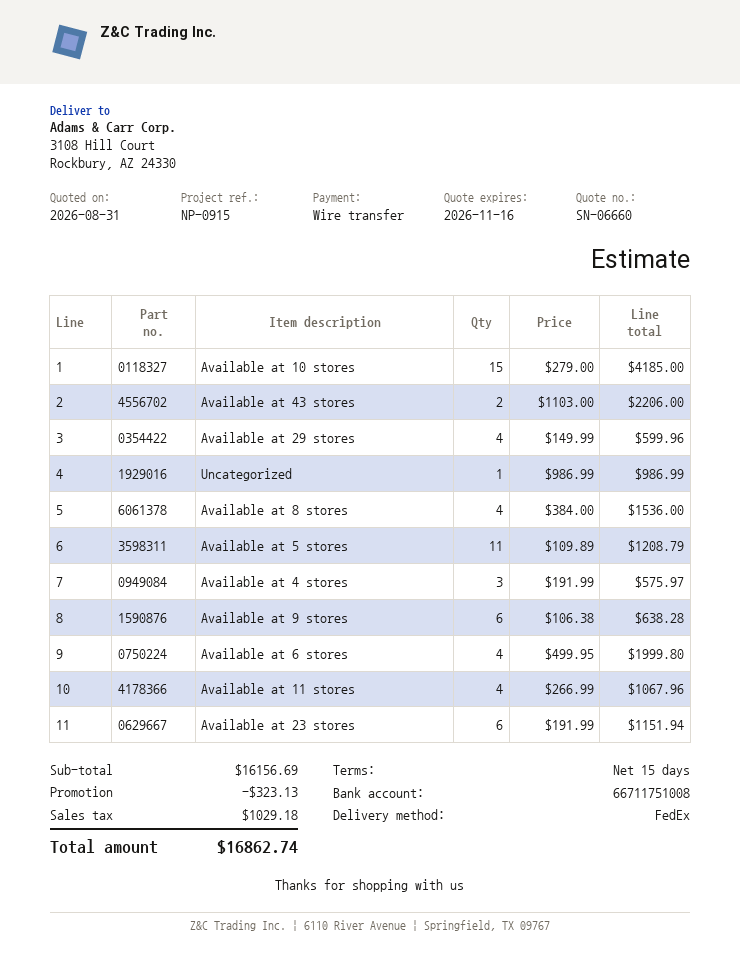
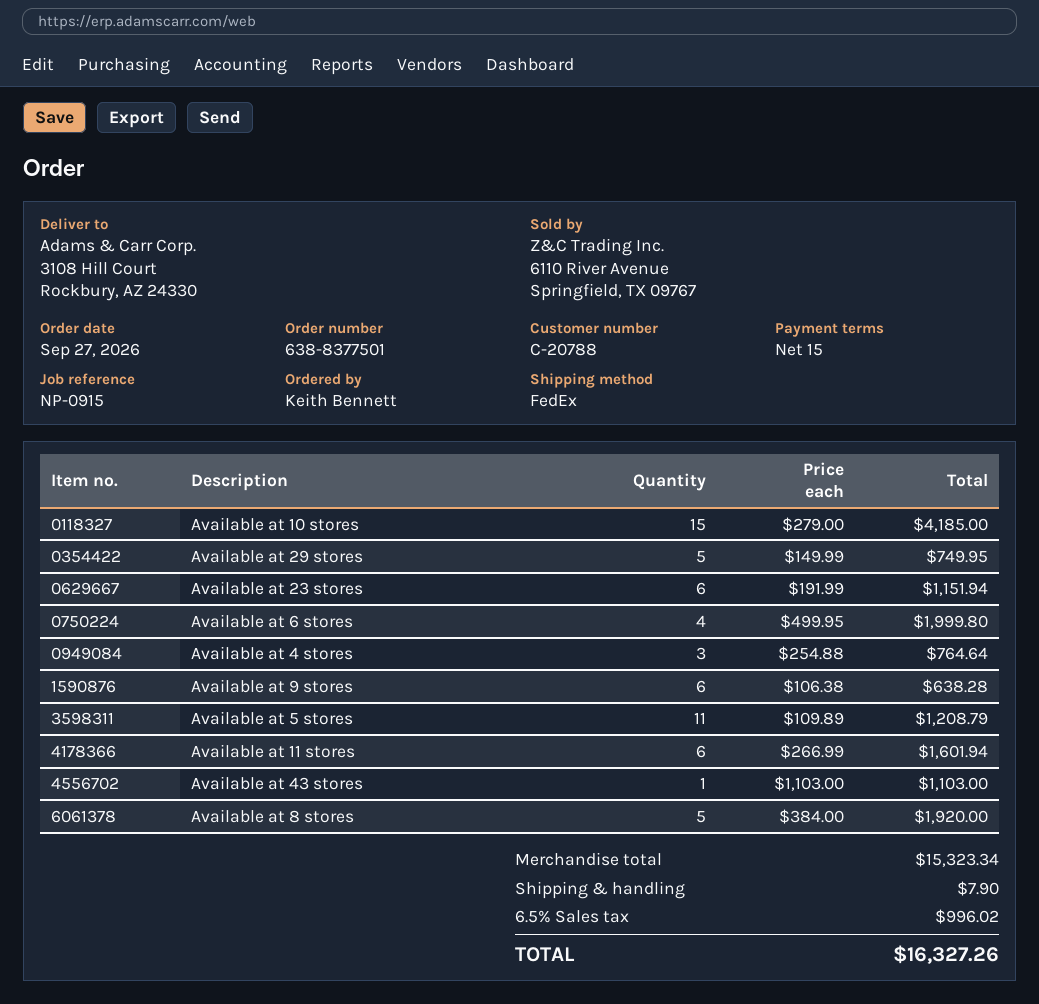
Available at 43 stores: 2 x 1103.00 = 2206.00 -> 1 x 1103.00 = 1103.00
Available at 29 stores: 4 x 149.99 = 599.96 -> 5 x 149.99 = 749.95
Uncategorized: 1 x 986.99 = 986.99 -> none
Available at 8 stores: 4 x 384.00 = 1536.00 -> 5 x 384.00 = 1920.00
Available at 4 stores: 3 x 191.99 = 575.97 -> 3 x 254.88 = 764.64
Available at 11 stores: 4 x 266.99 = 1067.96 -> 6 x 266.99 = 1601.94
subtotal: 16156.69 -> 15323.34
discount: 323.13 -> none
shipping: none -> 7.90
tax: 1029.18 -> 996.02
total: 16862.74 -> 16327.26

